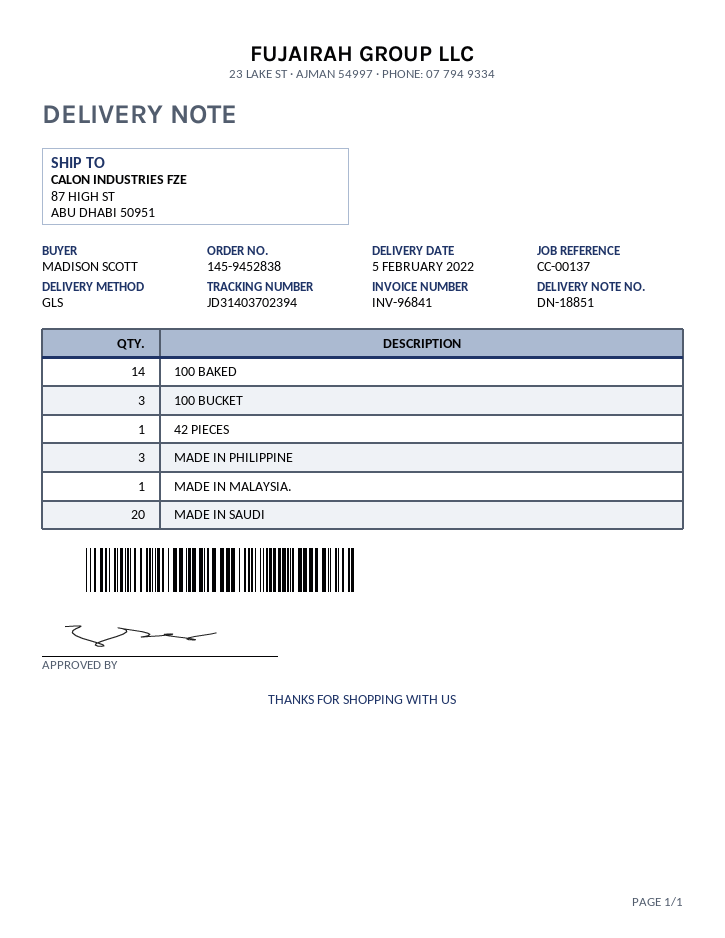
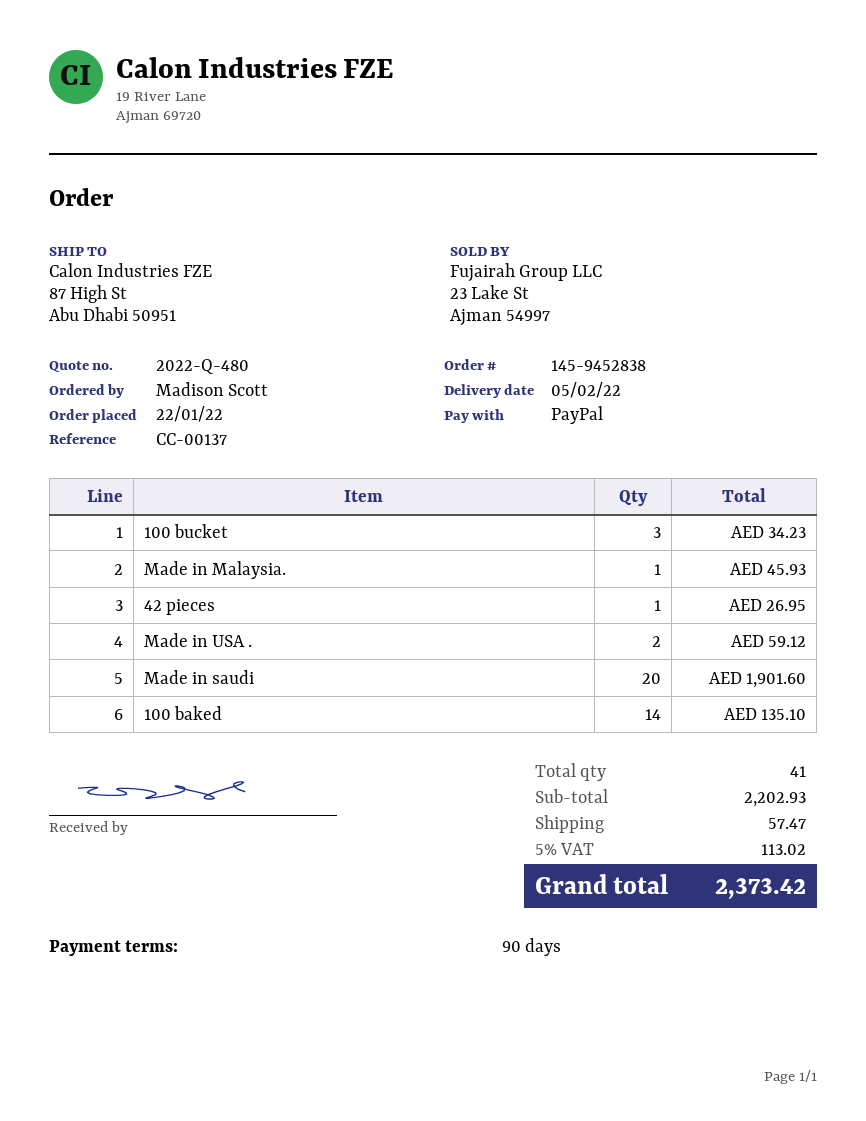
MADE IN PHILIPPINE: 3 -> none
Made in USA .: none -> 2

